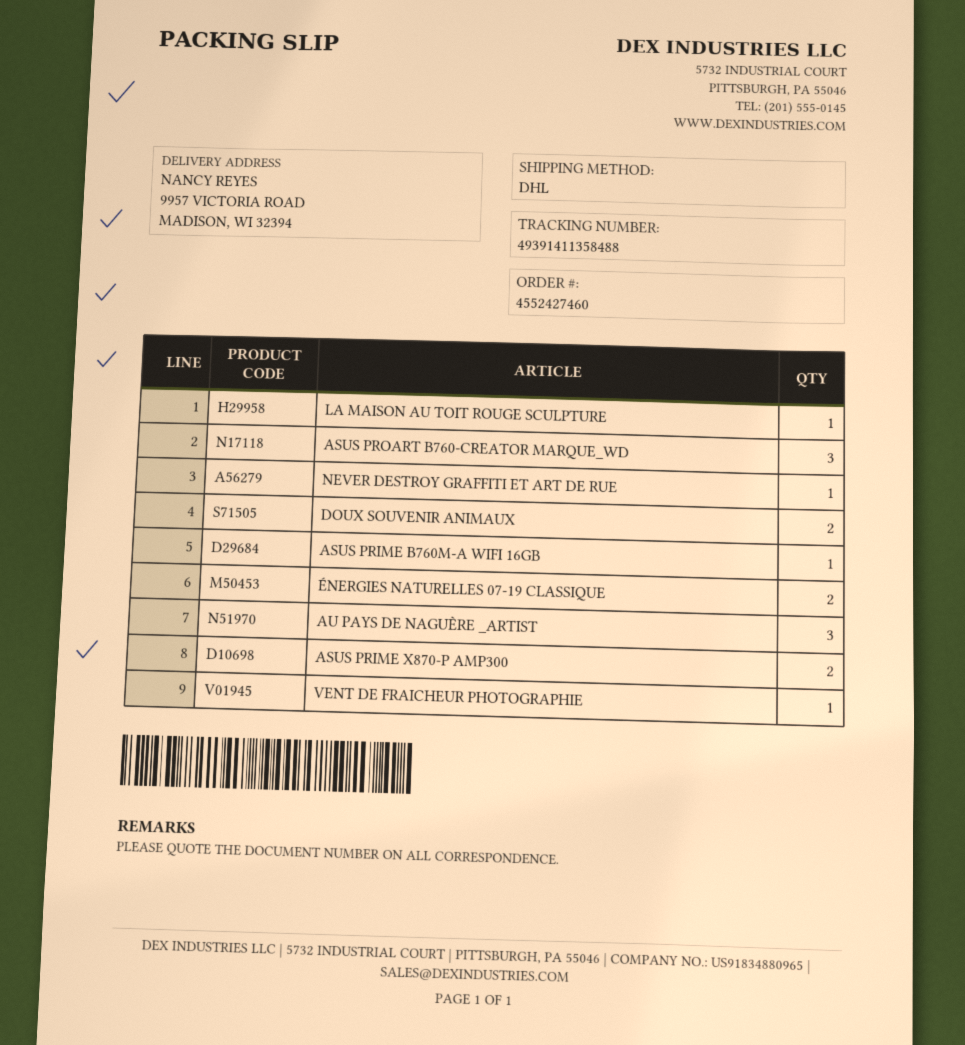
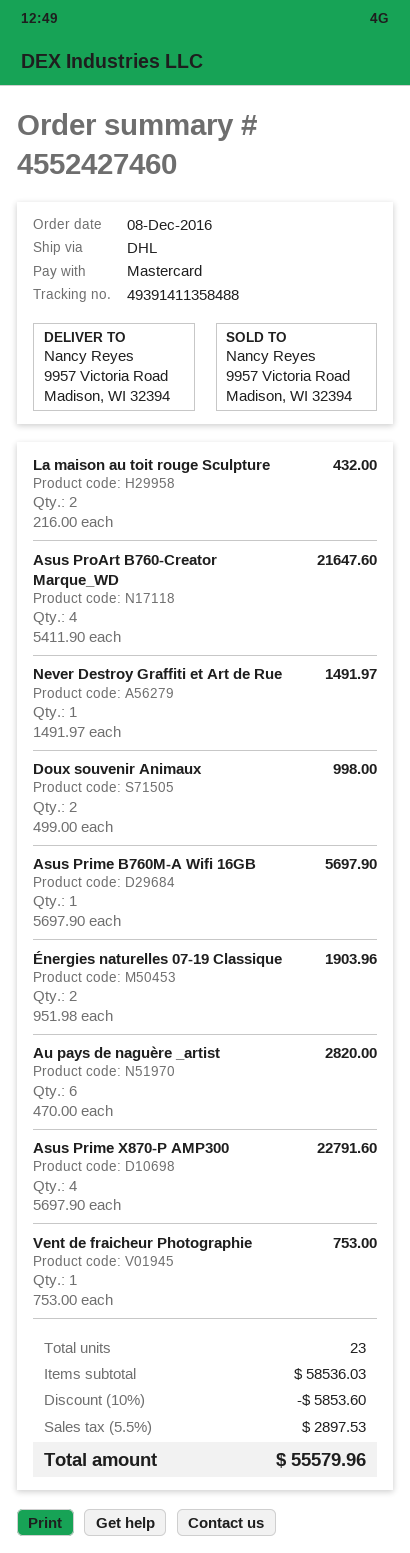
LA MAISON AU TOIT ROUGE SCULPTURE: 1 -> 2
ASUS PROART B760-CREATOR MARQUE_WD: 3 -> 4
AU PAYS DE NAGUÈRE _ARTIST: 3 -> 6
ASUS PRIME X870-P AMP300: 2 -> 4

